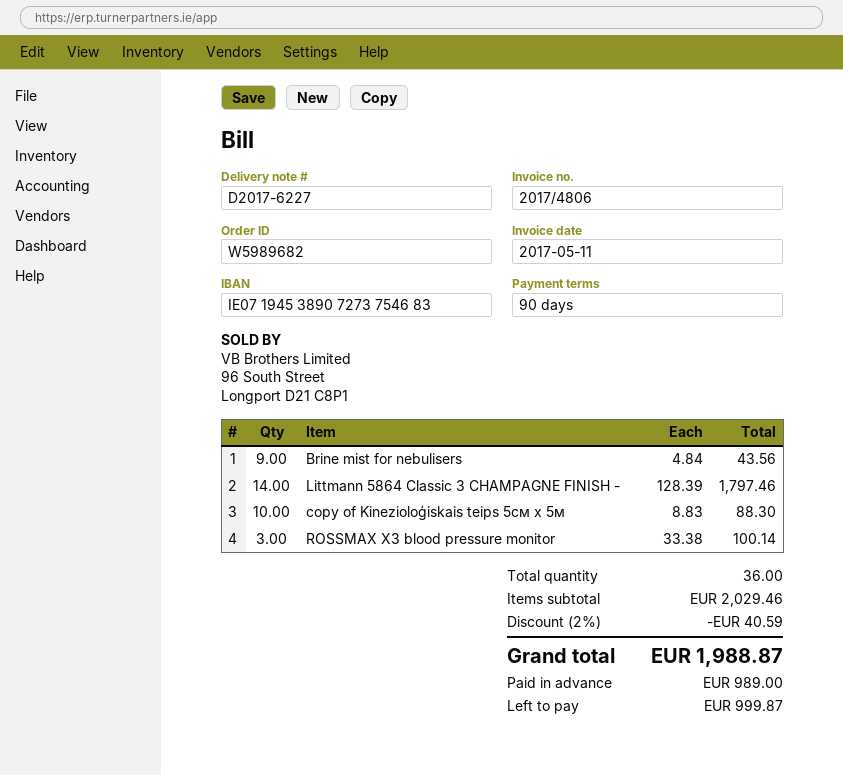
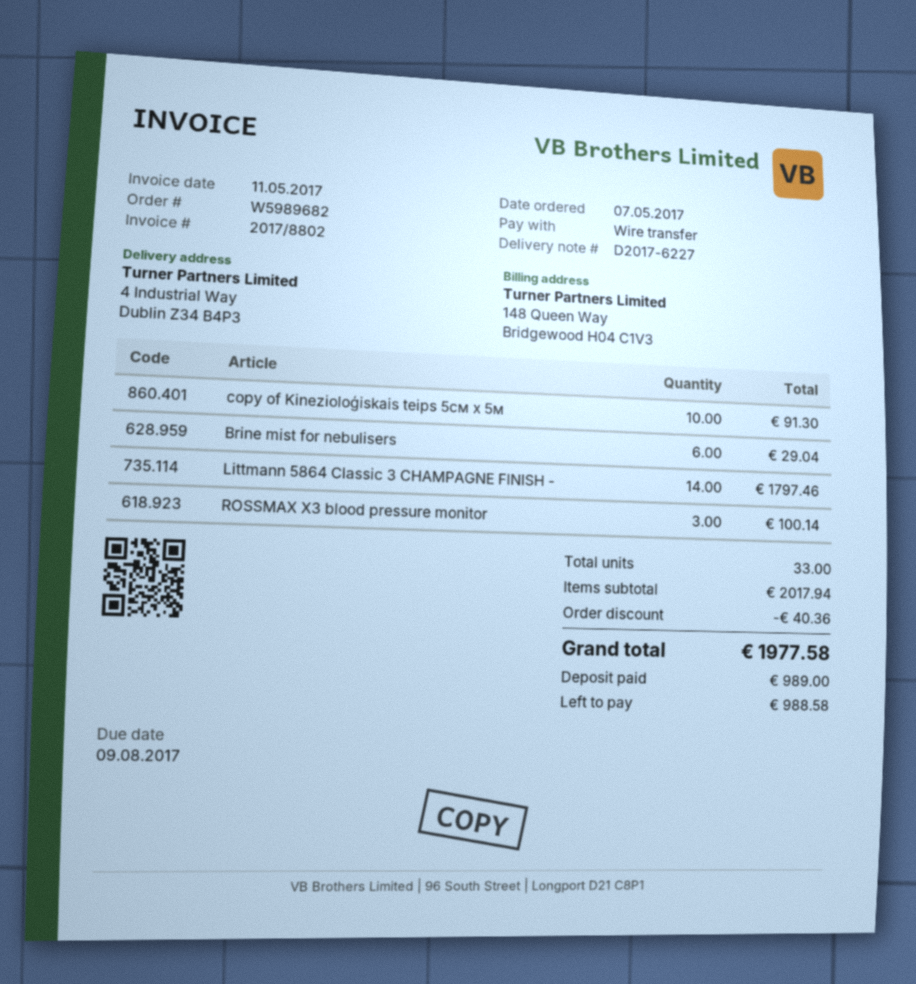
invoice number: 2017/4806 -> 2017/8802
Brine mist for nebulisers: 9 for 43.56 -> 6 for 29.04
copy of Kinezioloģiskais teips 5см x 5м: 10 for 88.30 -> 10 for 91.30
total quantity: 36 -> 33
subtotal: 2029.46 -> 2017.94
discount: 40.59 -> 40.36
total: 1988.87 -> 1977.58
balance: 999.87 -> 988.58

